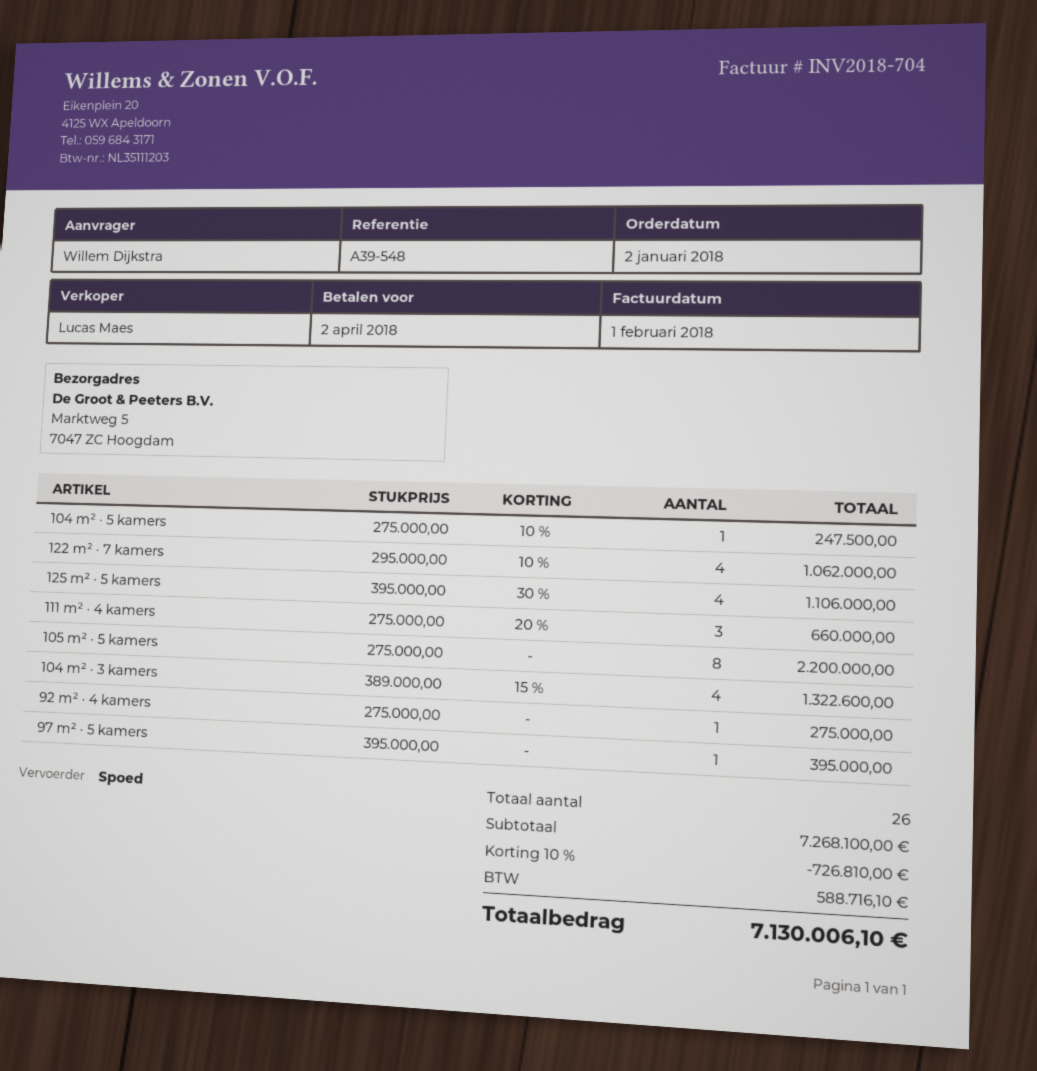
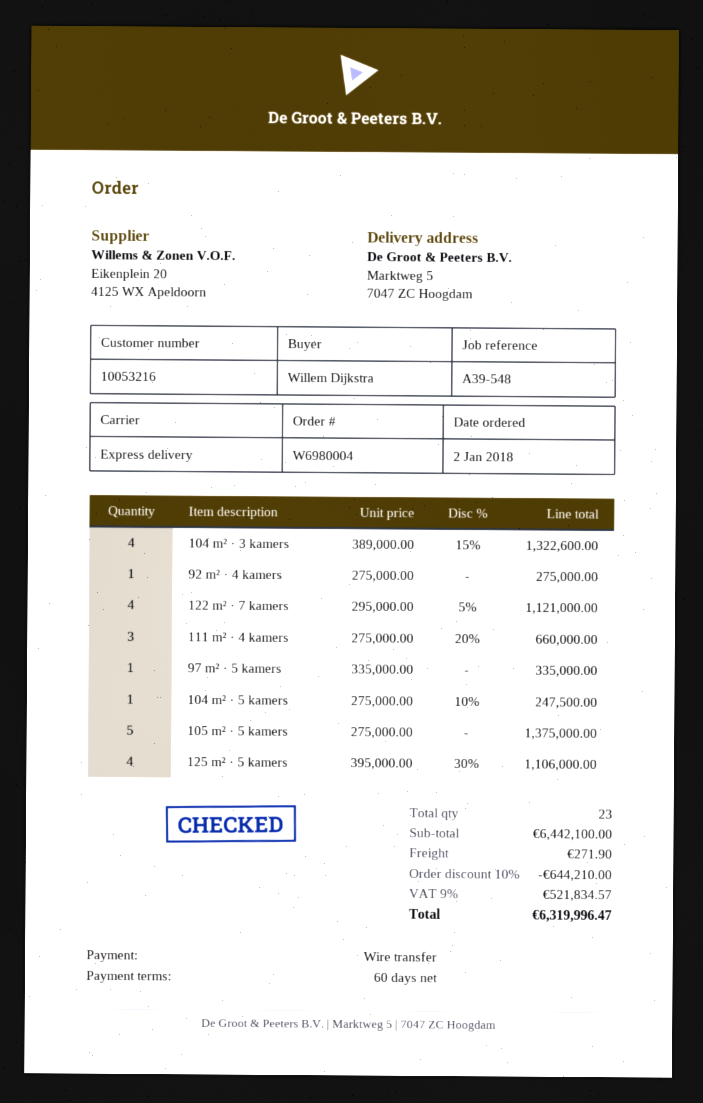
122 m² · 7 kamers: 4 x 295000.00 - 10% = 1062000.00 -> 4 x 295000.00 - 5% = 1121000.00
105 m² · 5 kamers: 8 x 275000.00 = 2200000.00 -> 5 x 275000.00 = 1375000.00
97 m² · 5 kamers: 1 x 395000.00 = 395000.00 -> 1 x 335000.00 = 335000.00
total quantity: 26 -> 23
subtotal: 7268100.00 -> 6442100.00
discount: 10% = 726810.00 -> 10% = 644210.00
shipping: none -> 271.90
tax: 588716.10 -> 521834.57
total: 7130006.10 -> 6319996.47

